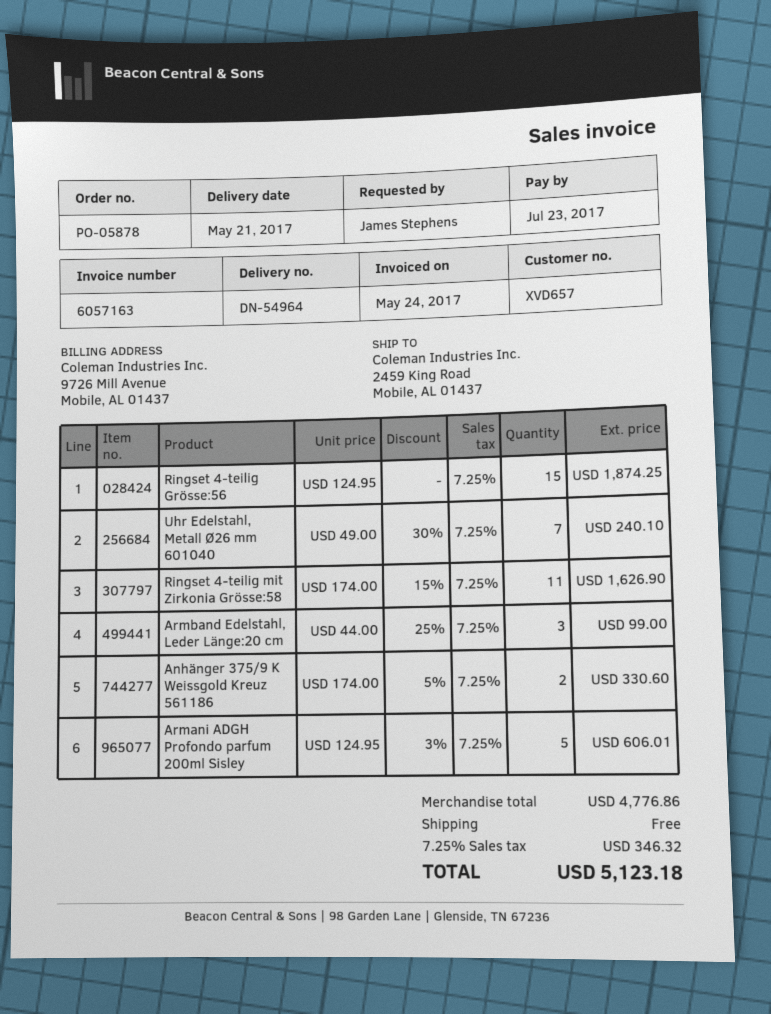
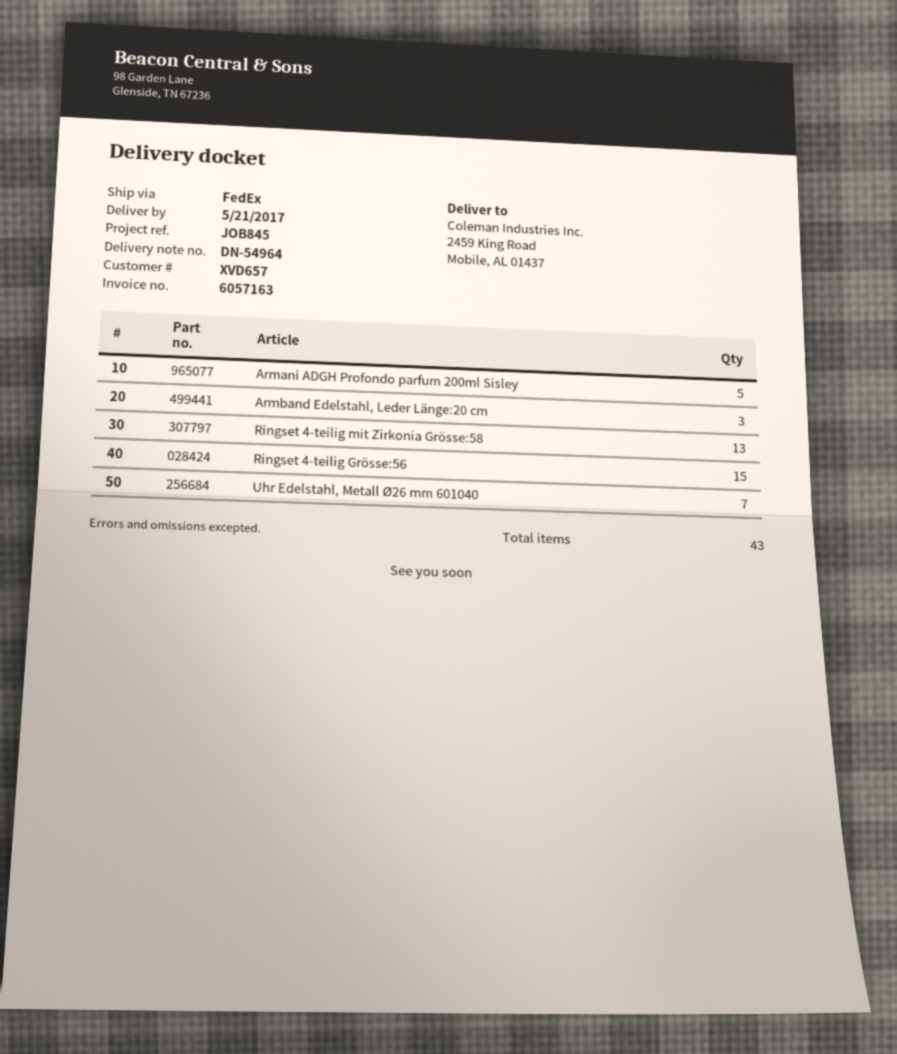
Ringset 4-teilig mit Zirkonia Grösse:58: 11 -> 13
Anhänger 375/9 K Weissgold Kreuz 561186: 2 -> none

